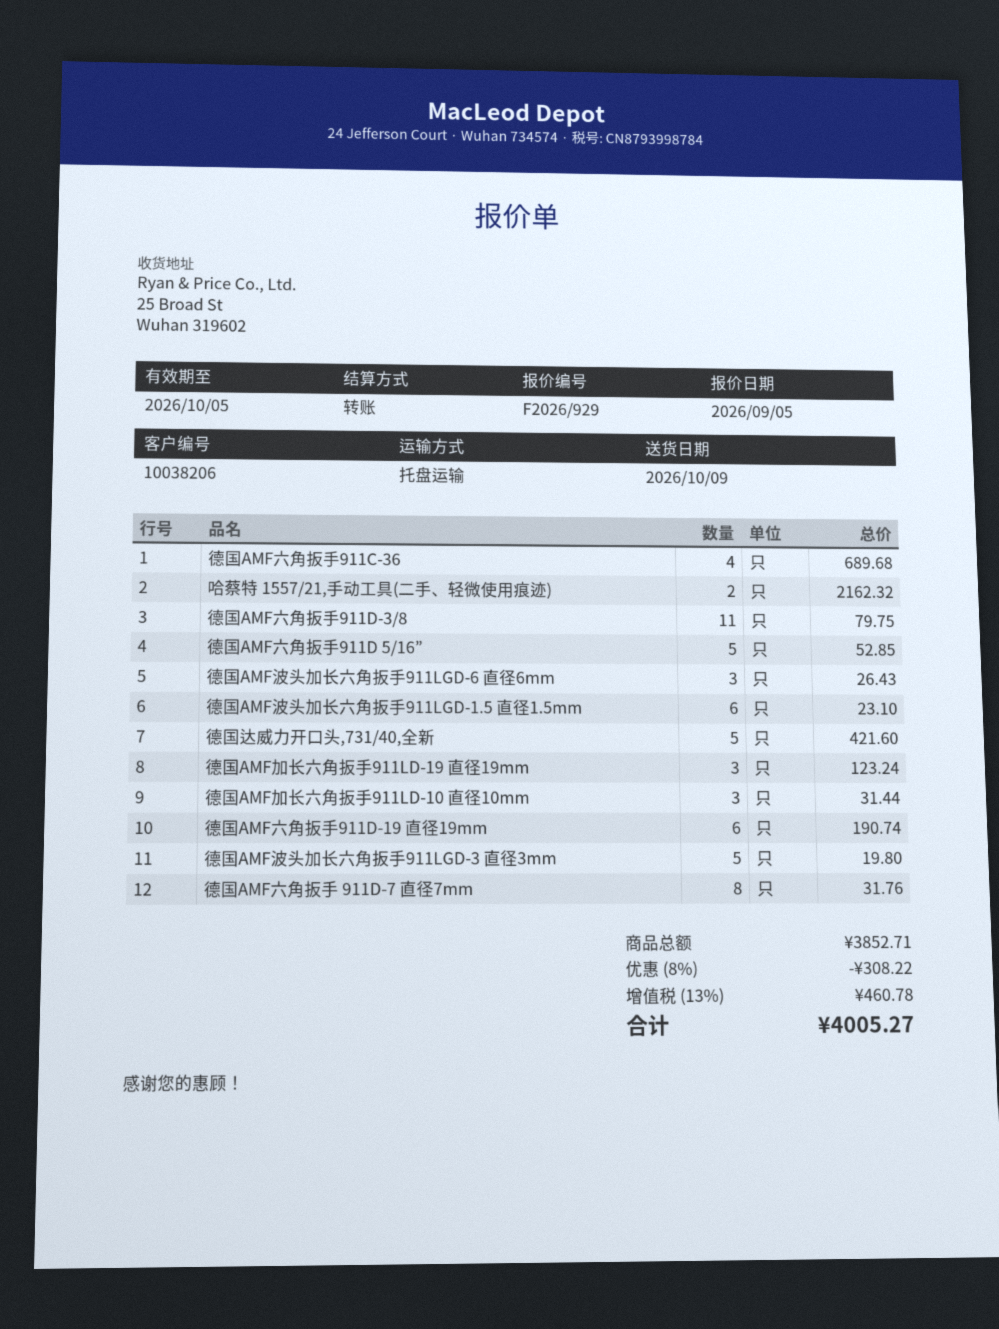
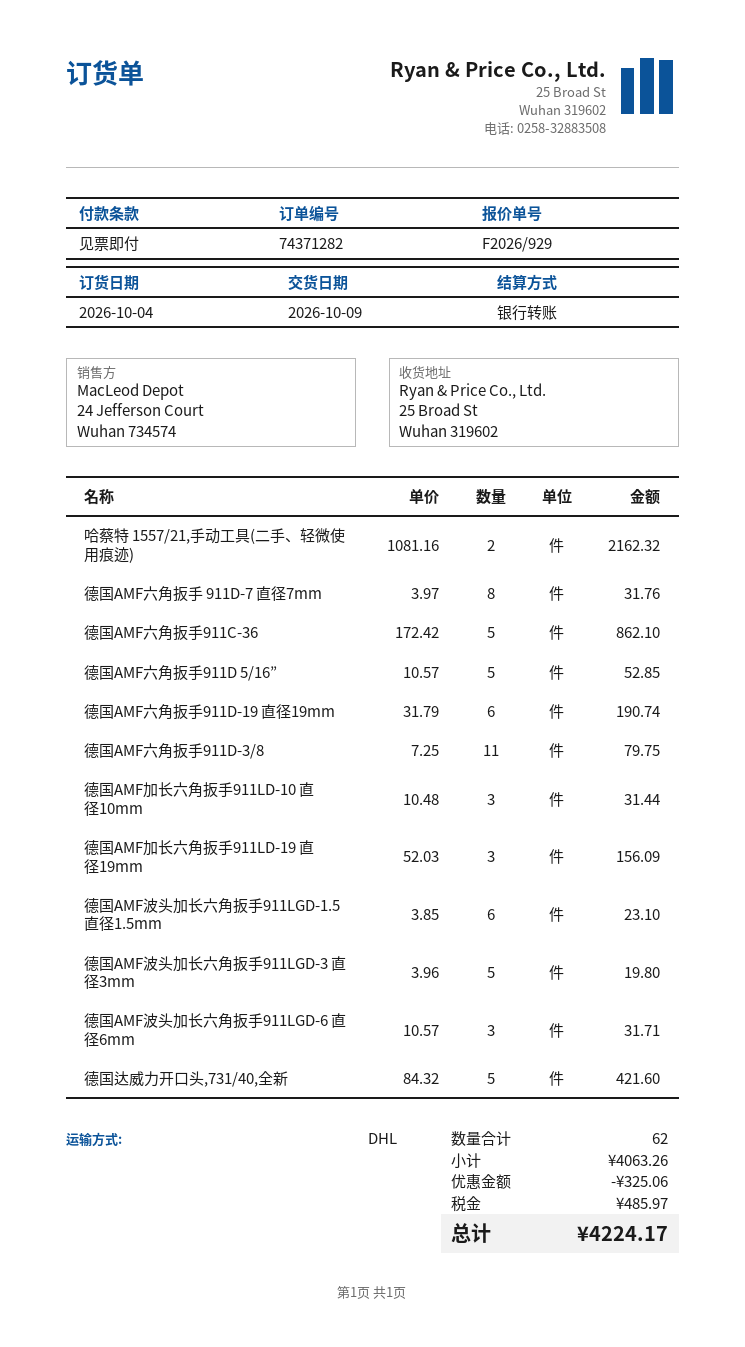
shipping method: pallet freight -> DHL
德国AMF六角扳手911C-36: 4 for 689.68 -> 5 for 862.10
德国AMF波头加长六角扳手911LGD-6 直径6mm: 3 for 26.43 -> 3 for 31.71
德国AMF加长六角扳手911LD-19 直径19mm: 3 for 123.24 -> 3 for 156.09
subtotal: 3852.71 -> 4063.26
discount: 308.22 -> 325.06
tax: 460.78 -> 485.97
total: 4005.27 -> 4224.17

